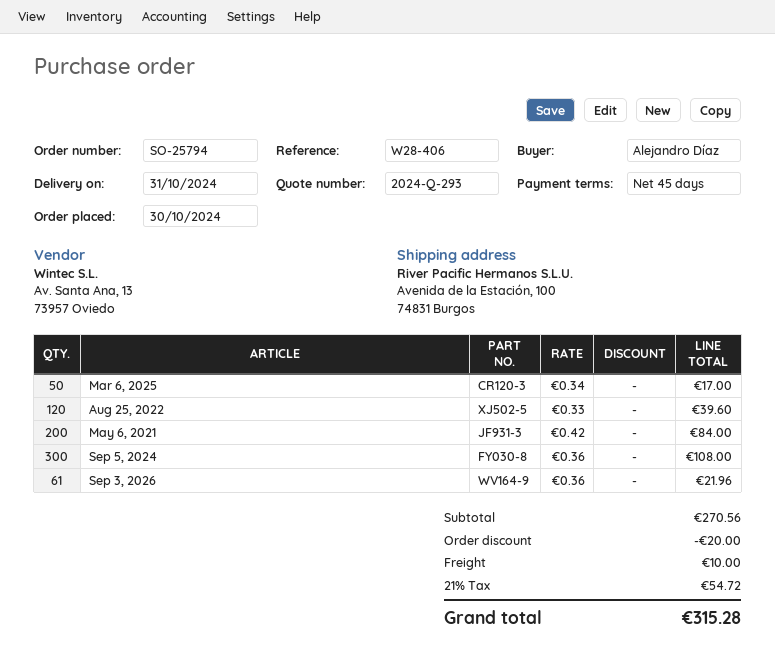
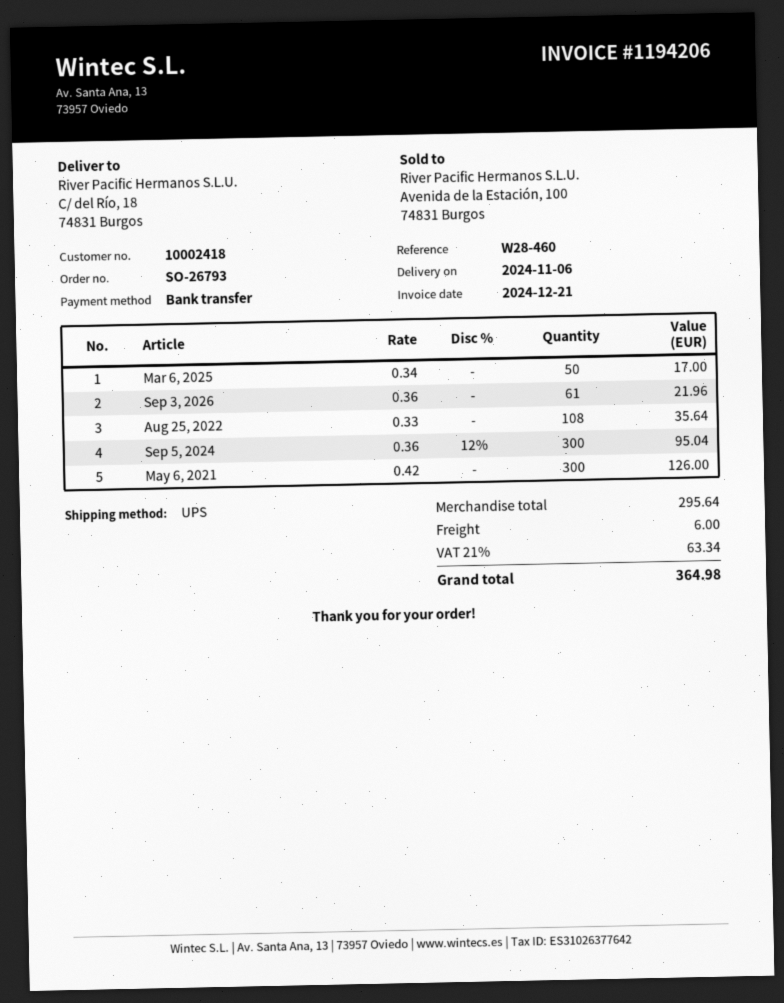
order number: SO-25794 -> SO-26793
delivery date: 2024-10-31 -> 2024-11-06
reference: W28-406 -> W28-460
ship to: Avenida de la Estación, 100, 74831 Burgos -> C/ del Río, 18, 74831 Burgos
Aug 25, 2022: 120 x 0.33 = 39.60 -> 108 x 0.33 = 35.64
May 6, 2021: 200 x 0.42 = 84.00 -> 300 x 0.42 = 126.00
Sep 5, 2024: 300 x 0.36 = 108.00 -> 300 x 0.36 - 12% = 95.04
subtotal: 270.56 -> 295.64
discount: 20.00 -> none
shipping: 10.00 -> 6.00
tax: 21% = 54.72 -> 21% = 63.34
total: 315.28 -> 364.98

